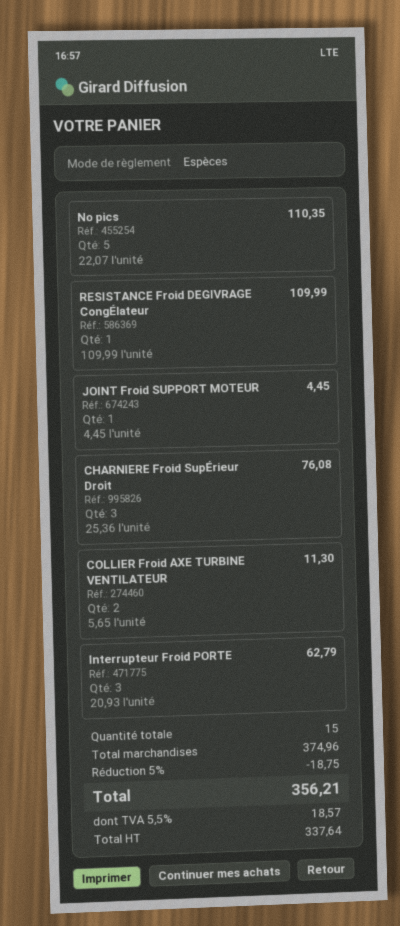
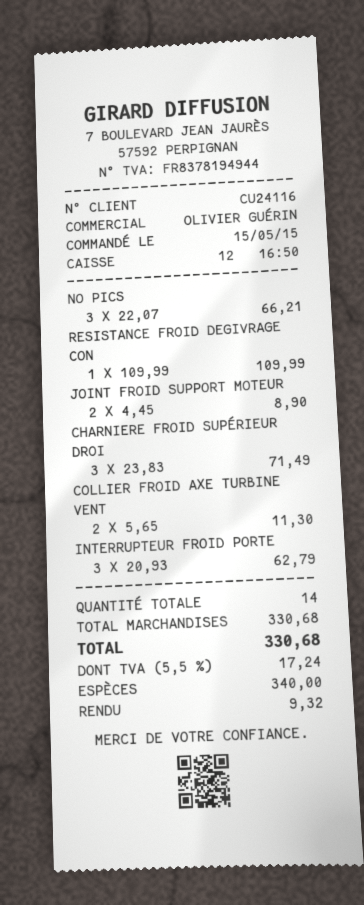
No pics: 5 x 22.07 = 110.35 -> 3 x 22.07 = 66.21
JOINT Froid SUPPORT MOTEUR: 1 x 4.45 = 4.45 -> 2 x 4.45 = 8.90
CHARNIERE Froid SupÉrieur Droit: 3 x 25.36 = 76.08 -> 3 x 23.83 = 71.49
total quantity: 15 -> 14
subtotal: 374.96 -> 330.68
discount: 5% = 18.75 -> none
tax: 5.5% = 18.57 -> 5.5% = 17.24
total: 356.21 -> 330.68

